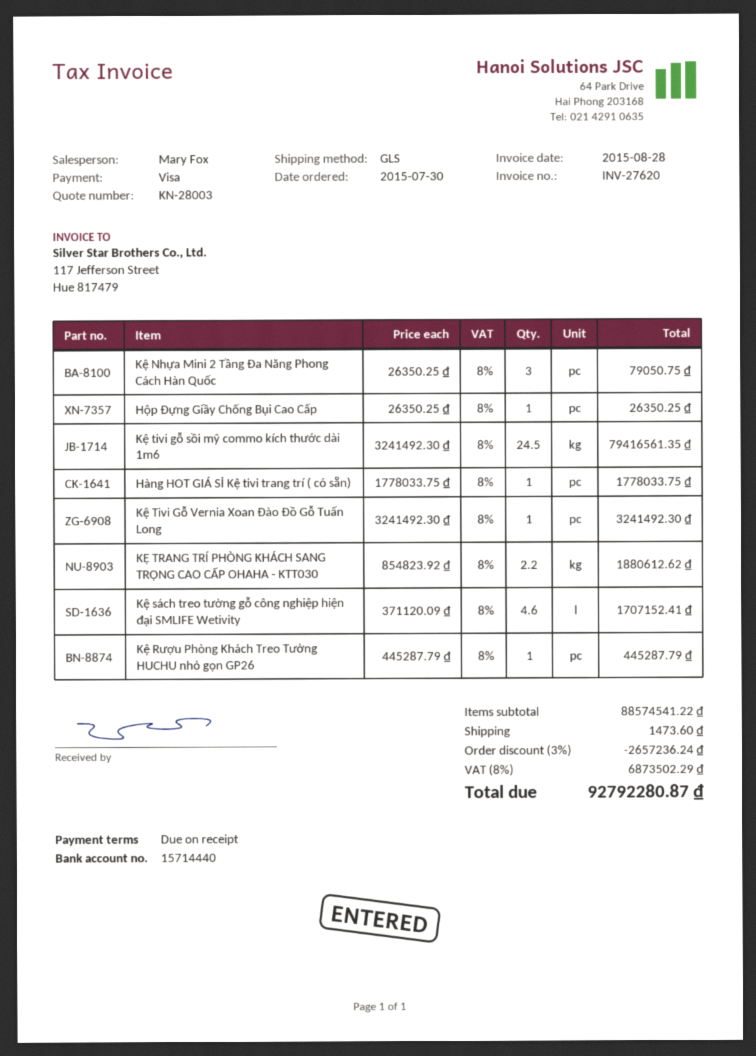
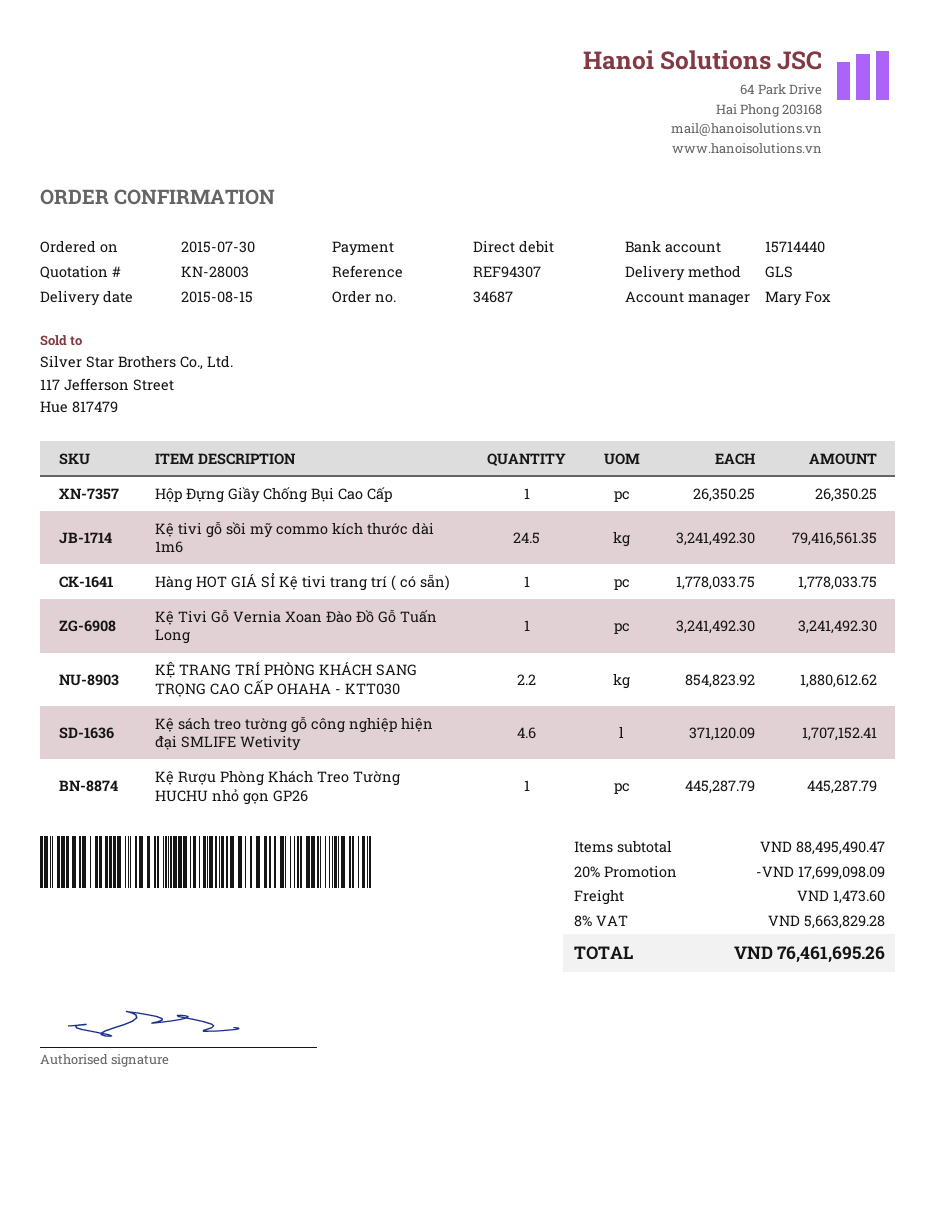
payment method: Visa -> direct debit
Kệ Nhựa Mini 2 Tầng Đa Năng Phong Cách Hàn Quốc: 3 x 26350.25 = 79050.75 -> none
subtotal: 88574541.22 -> 88495490.47
discount: 3% = 2657236.24 -> 20% = 17699098.09
tax: 8% = 6873502.29 -> 8% = 5663829.28
total: 92792280.87 -> 76461695.26

